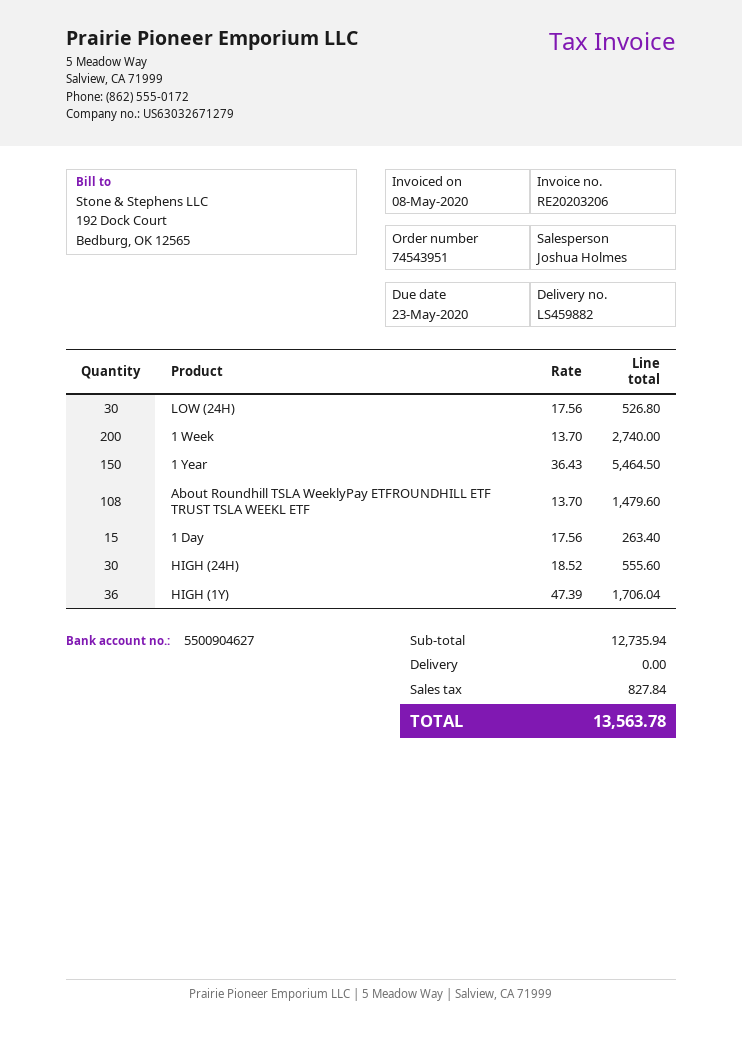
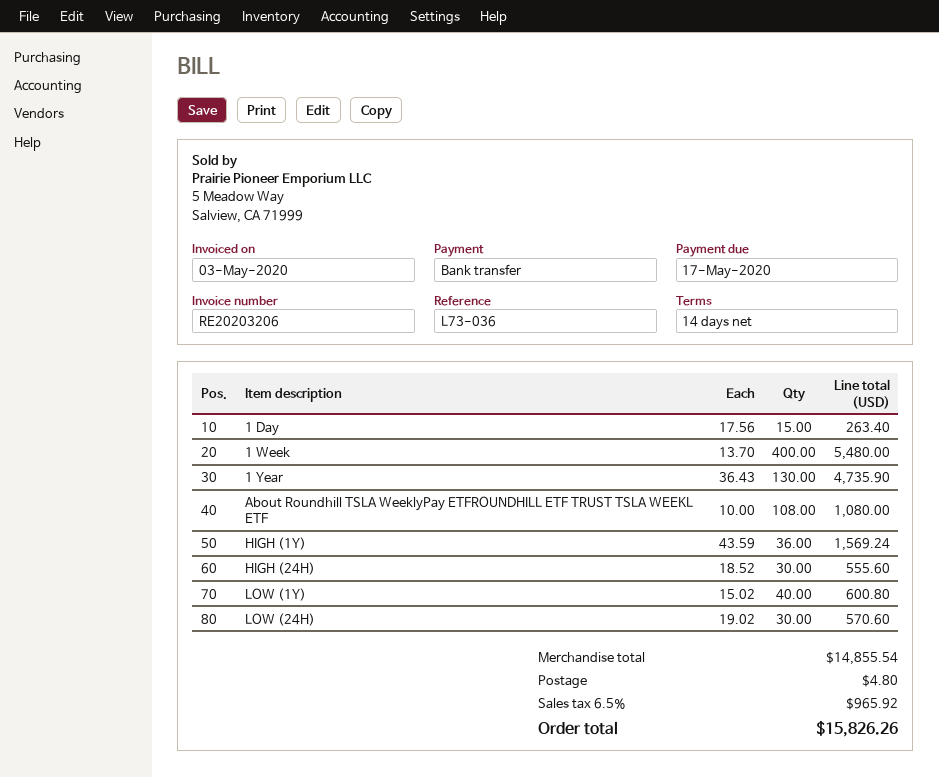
invoice date: 2020-05-08 -> 2020-05-03
due date: 2020-05-23 -> 2020-05-17
LOW (24H): 30 x 17.56 = 526.80 -> 30 x 19.02 = 570.60
1 Week: 200 x 13.70 = 2740.00 -> 400 x 13.70 = 5480.00
1 Year: 150 x 36.43 = 5464.50 -> 130 x 36.43 = 4735.90
About Roundhill TSLA WeeklyPay ETFROUNDHILL ETF TRUST TSLA WEEKL ETF: 108 x 13.70 = 1479.60 -> 108 x 10.00 = 1080.00
HIGH (1Y): 36 x 47.39 = 1706.04 -> 36 x 43.59 = 1569.24
LOW (1Y): none -> 40 x 15.02 = 600.80
subtotal: 12735.94 -> 14855.54
shipping: 0.00 -> 4.80
tax: 827.84 -> 965.92
total: 13563.78 -> 15826.26

